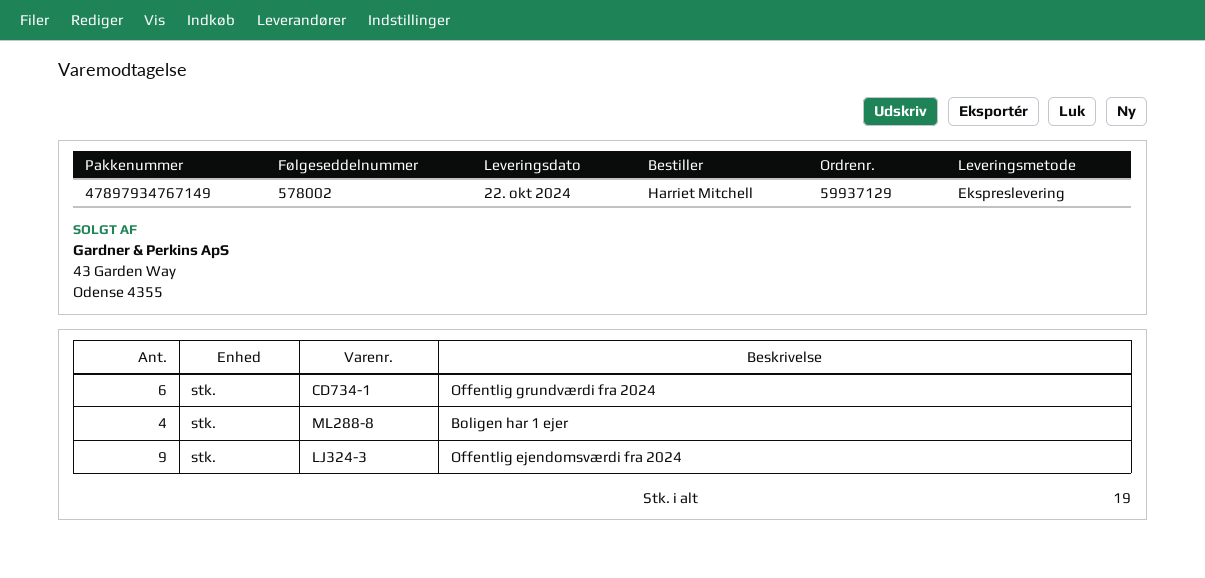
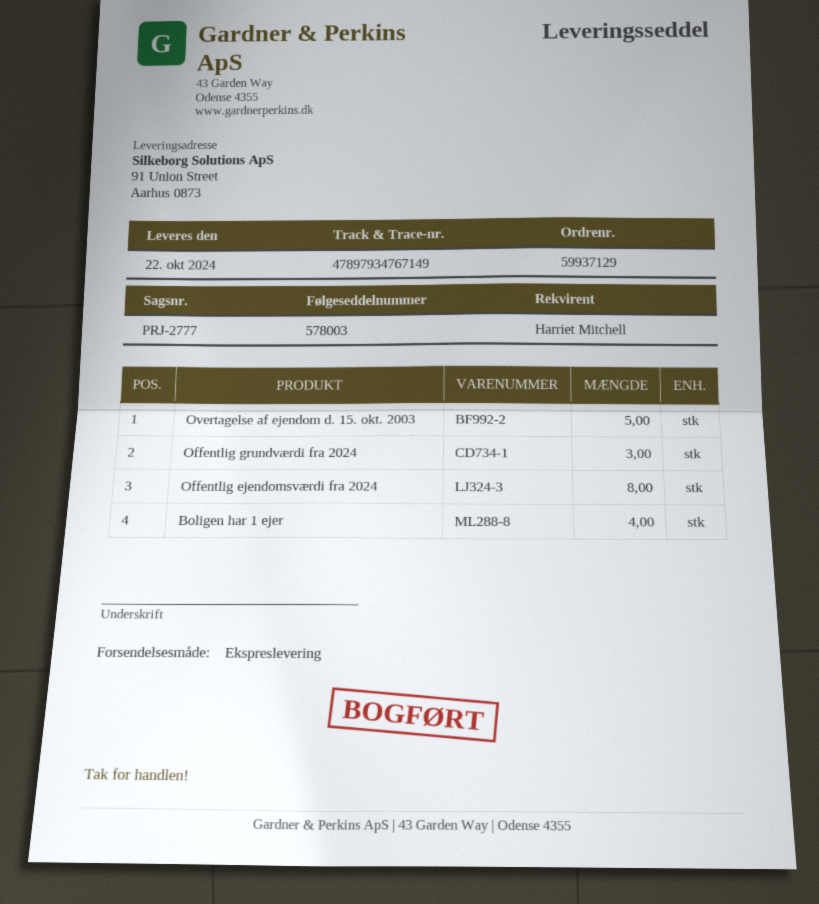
delivery note number: 578002 -> 578003
Offentlig grundværdi fra 2024: 6 -> 3
Offentlig ejendomsværdi fra 2024: 9 -> 8
Overtagelse af ejendom d. 15. okt. 2003: none -> 5

